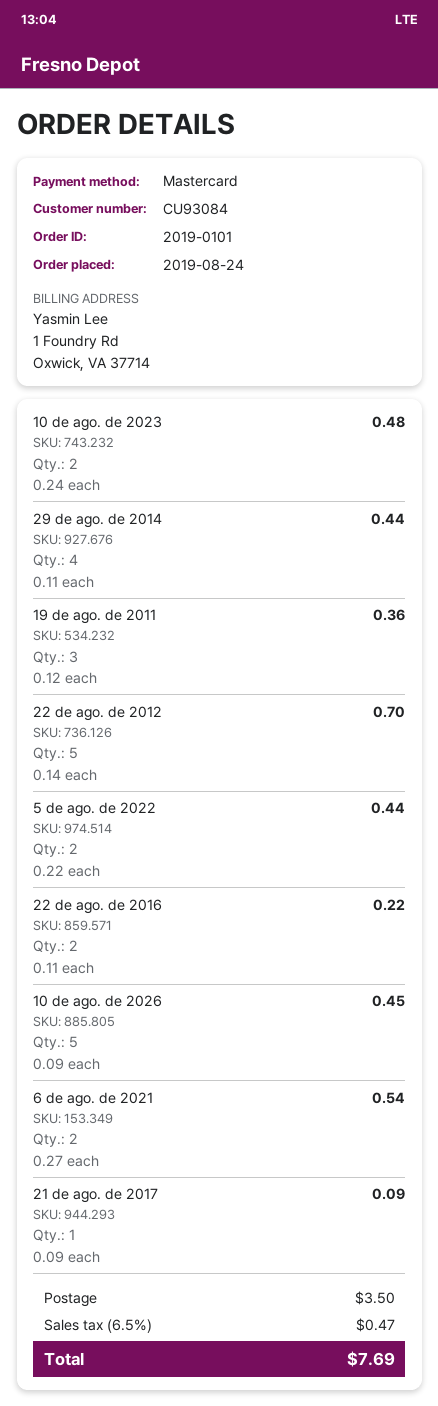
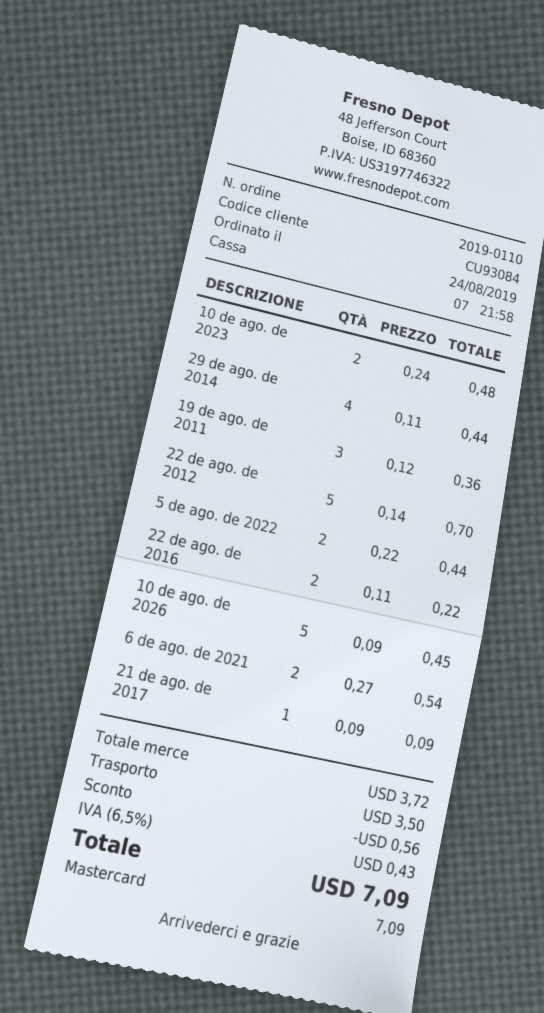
order number: 2019-0101 -> 2019-0110
discount: none -> 0.56
tax: 6.5% = 0.47 -> 6.5% = 0.43
total: 7.69 -> 7.09

